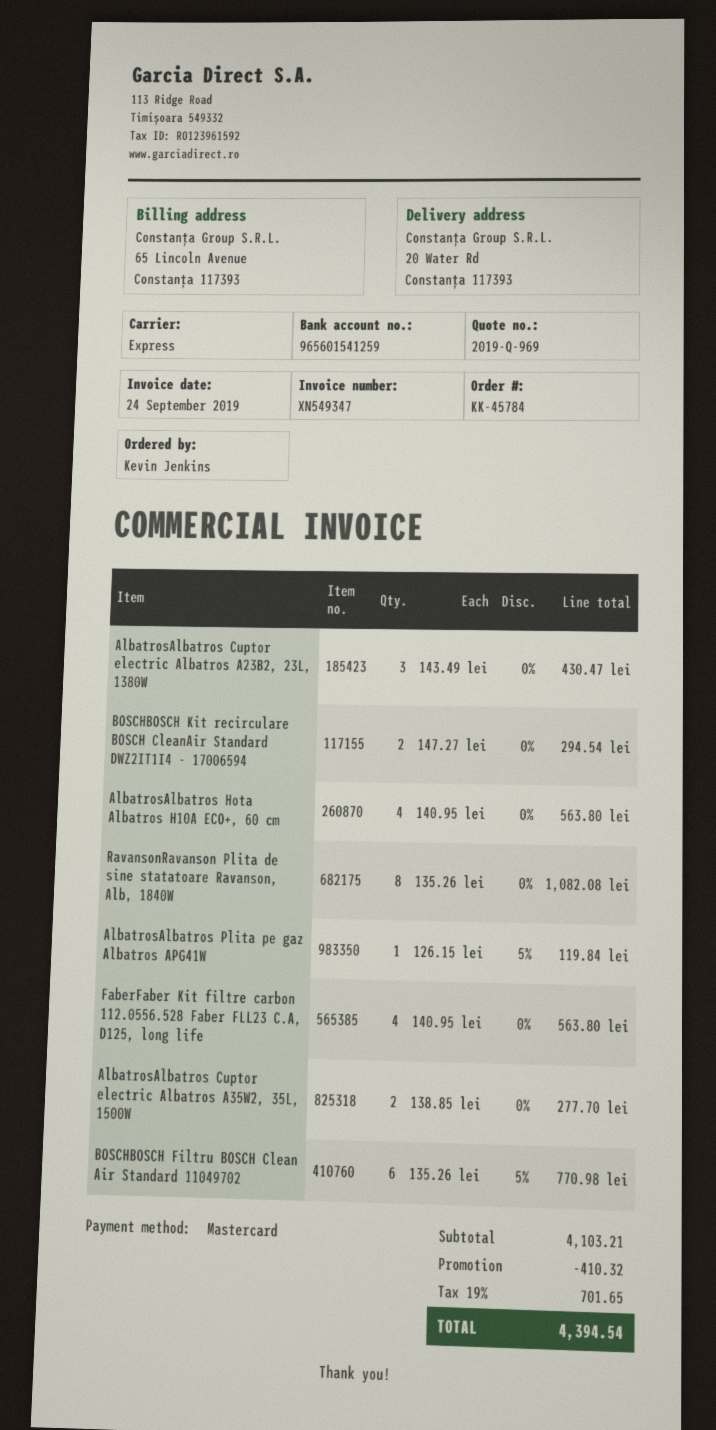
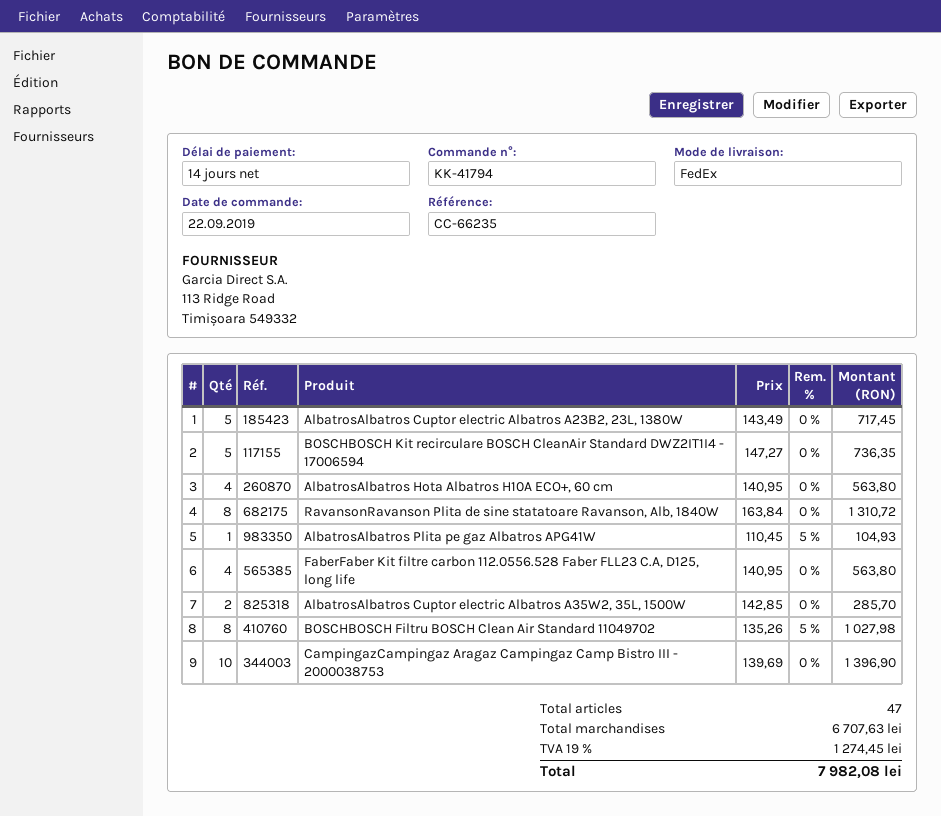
order number: KK-45784 -> KK-41794
shipping method: express -> FedEx
AlbatrosAlbatros Cuptor electric Albatros A23B2, 23L, 1380W: 3 x 143.49 = 430.47 -> 5 x 143.49 = 717.45
BOSCHBOSCH Kit recirculare BOSCH CleanAir Standard DWZ2IT1I4 - 17006594: 2 x 147.27 = 294.54 -> 5 x 147.27 = 736.35
RavansonRavanson Plita de sine statatoare Ravanson, Alb, 1840W: 8 x 135.26 = 1082.08 -> 8 x 163.84 = 1310.72
AlbatrosAlbatros Plita pe gaz Albatros APG41W: 1 x 126.15 - 5% = 119.84 -> 1 x 110.45 - 5% = 104.93
AlbatrosAlbatros Cuptor electric Albatros A35W2, 35L, 1500W: 2 x 138.85 = 277.70 -> 2 x 142.85 = 285.70
BOSCHBOSCH Filtru BOSCH Clean Air Standard 11049702: 6 x 135.26 - 5% = 770.98 -> 8 x 135.26 - 5% = 1027.98
CampingazCampingaz Aragaz Campingaz Camp Bistro III - 2000038753: none -> 10 x 139.69 = 1396.90
subtotal: 4103.21 -> 6707.63
discount: 410.32 -> none
tax: 19% = 701.65 -> 19% = 1274.45
total: 4394.54 -> 7982.08

